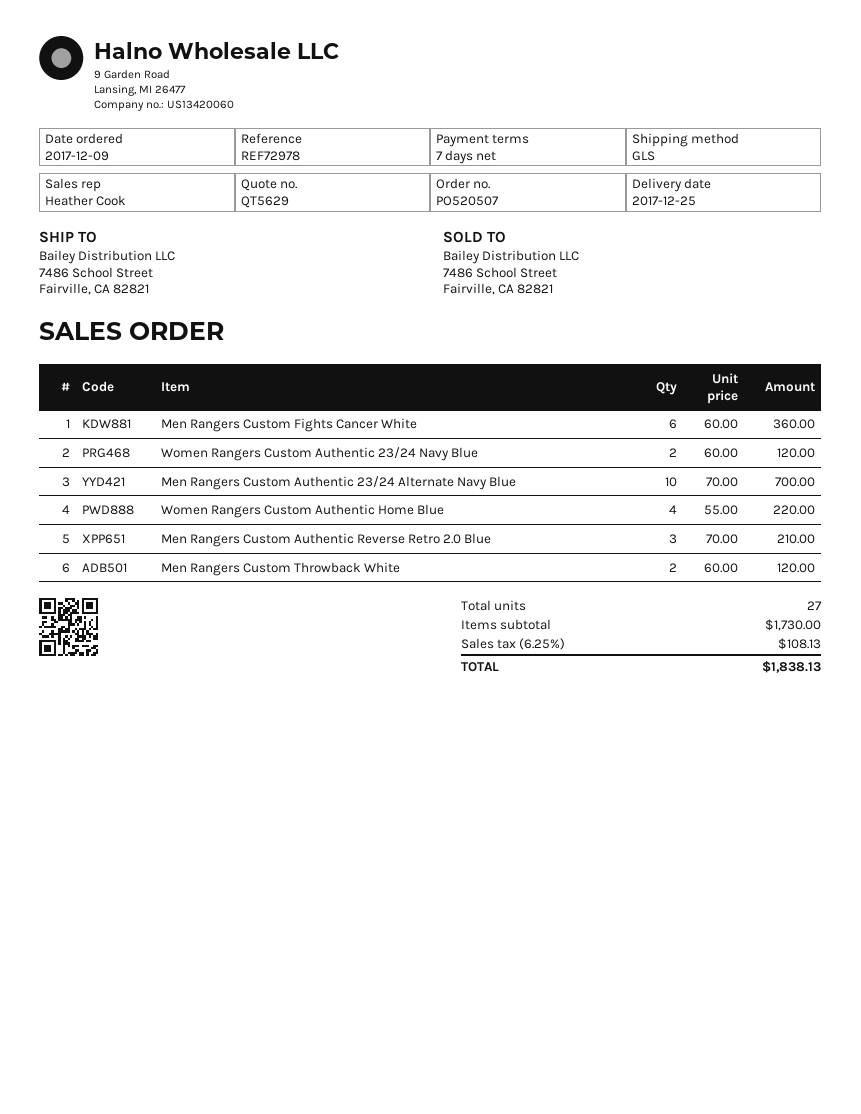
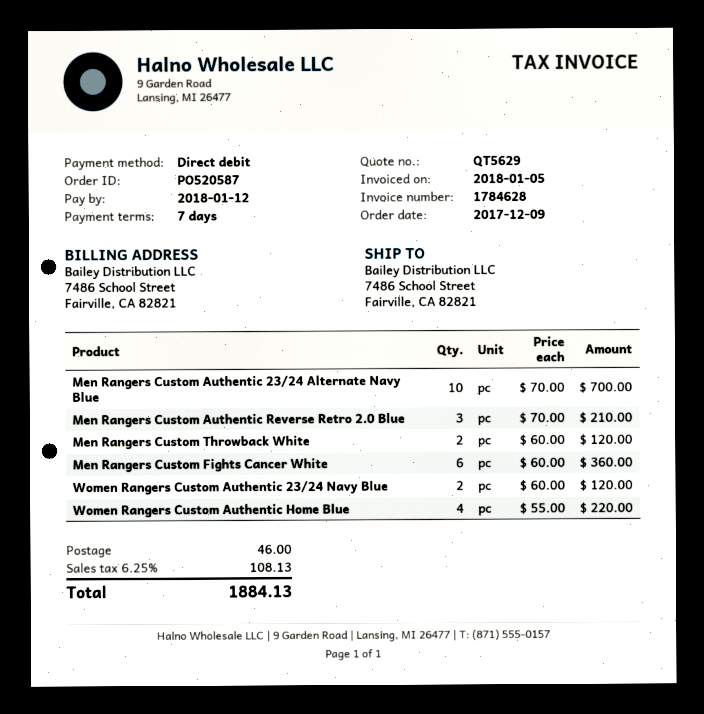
order number: PO520507 -> PO520587
shipping: none -> 46.00
total: 1838.13 -> 1884.13

